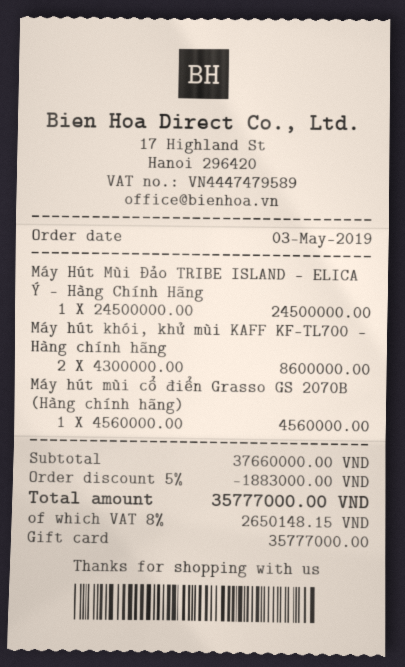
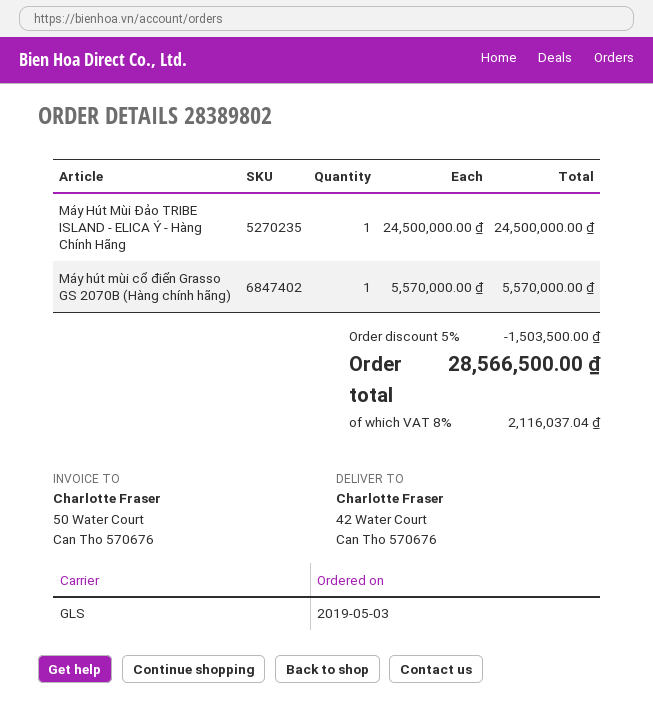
Máy hút khói, khử mùi KAFF KF-TL700 - Hàng chính hãng: 2 x 4300000.00 = 8600000.00 -> none
Máy hút mùi cổ điển Grasso GS 2070B (Hàng chính hãng): 1 x 4560000.00 = 4560000.00 -> 1 x 5570000.00 = 5570000.00
discount: 5% = 1883000.00 -> 5% = 1503500.00
tax: 8% = 2650148.15 -> 8% = 2116037.04
total: 35777000.00 -> 28566500.00

